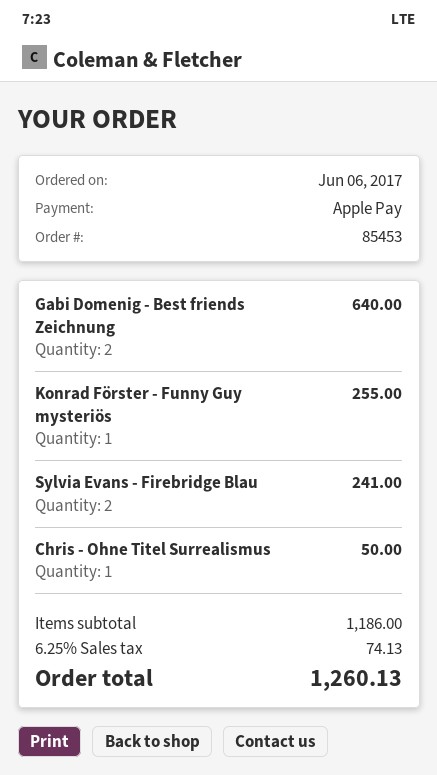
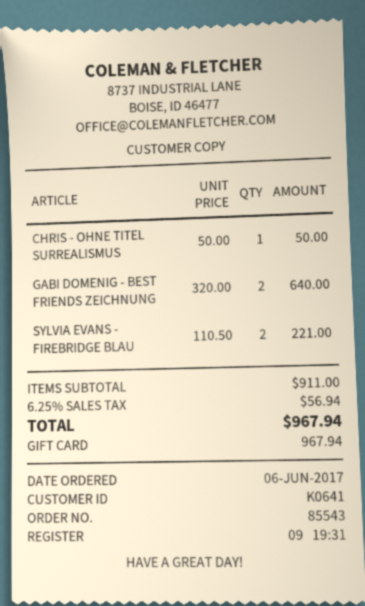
order number: 85453 -> 85543
payment method: Apple Pay -> gift card
Konrad Förster - Funny Guy mysteriös: 1 for 255.00 -> none
Sylvia Evans - Firebridge Blau: 2 for 241.00 -> 2 for 221.00
subtotal: 1186.00 -> 911.00
tax: 6.25% = 74.13 -> 6.25% = 56.94
total: 1260.13 -> 967.94

